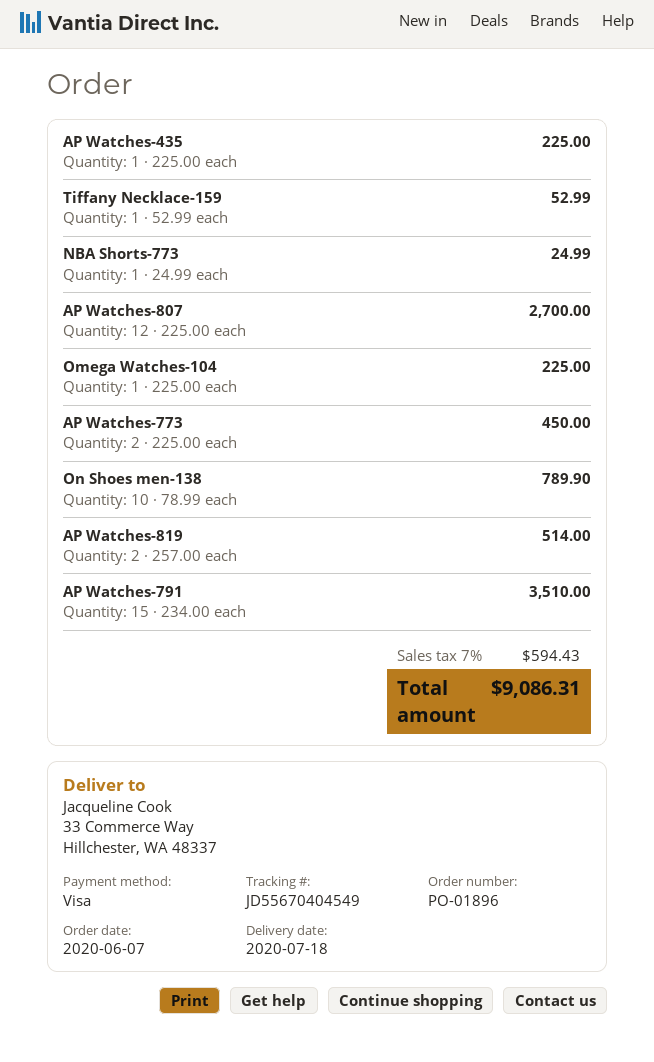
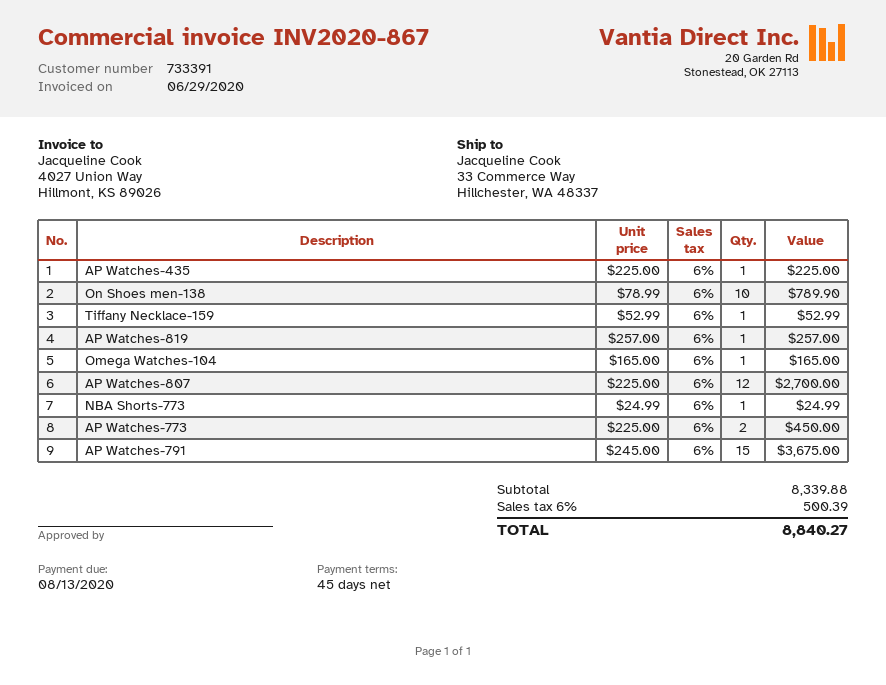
Omega Watches-104: 1 x 225.00 = 225.00 -> 1 x 165.00 = 165.00
AP Watches-819: 2 x 257.00 = 514.00 -> 1 x 257.00 = 257.00
AP Watches-791: 15 x 234.00 = 3510.00 -> 15 x 245.00 = 3675.00
tax: 7% = 594.43 -> 6% = 500.39
total: 9086.31 -> 8840.27

